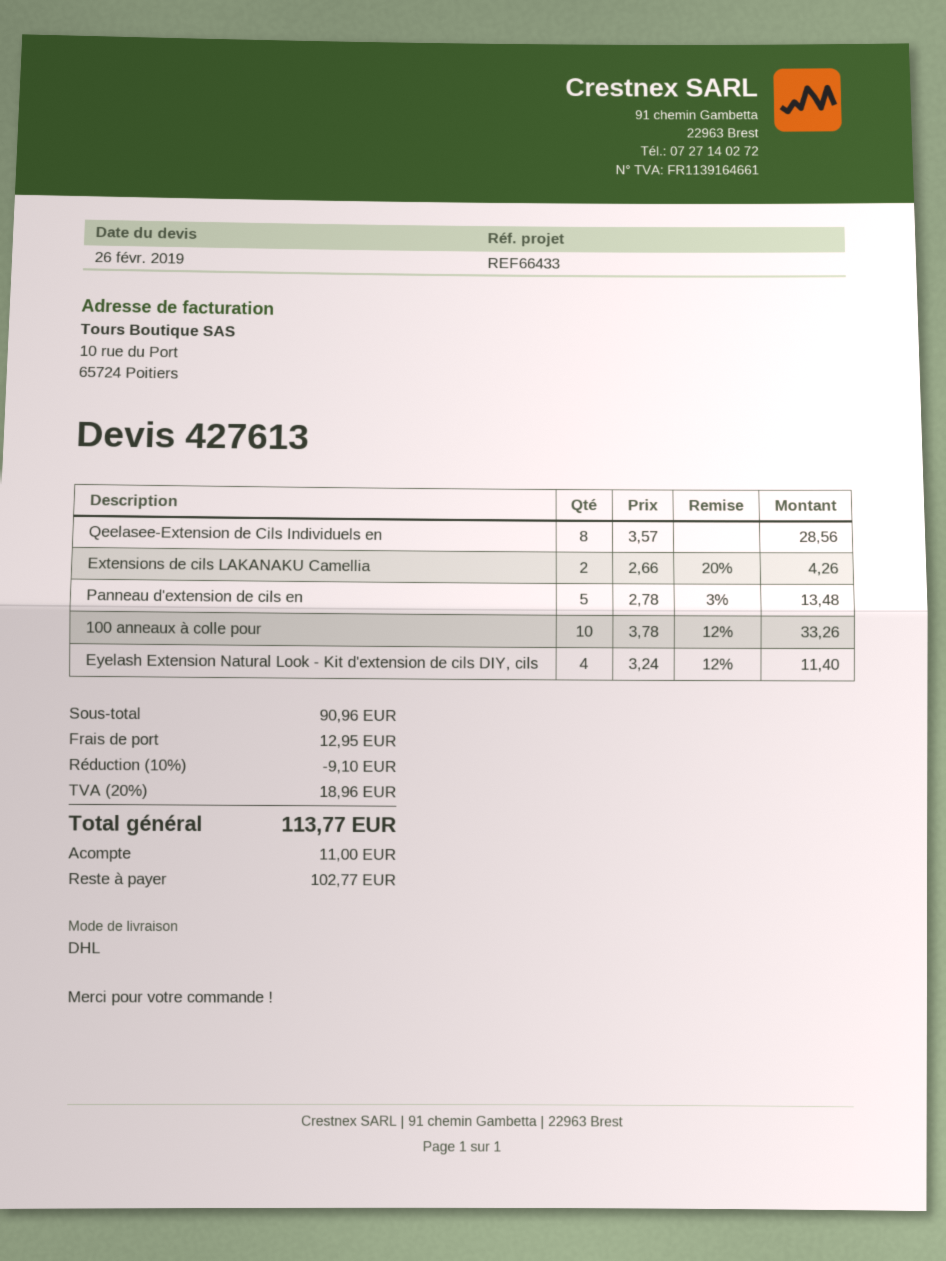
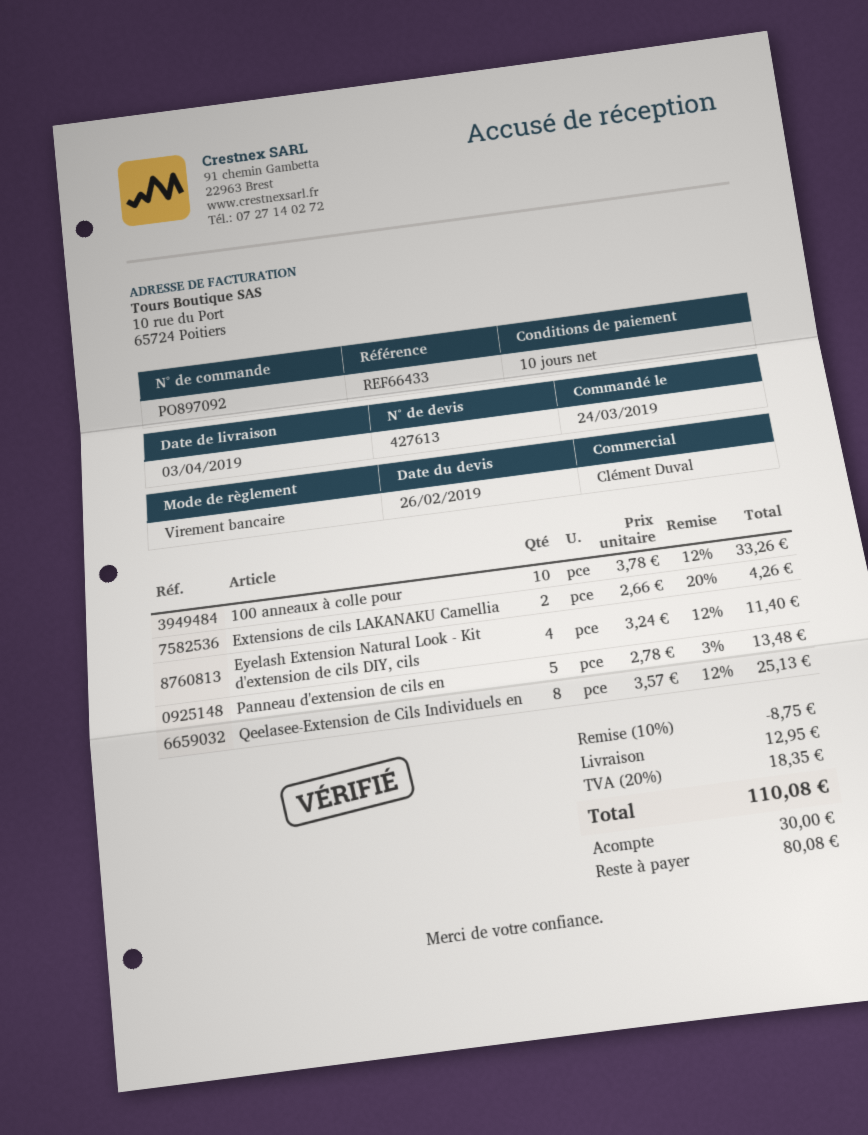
Qeelasee-Extension de Cils Individuels en: 8 x 3.57 = 28.56 -> 8 x 3.57 - 12% = 25.13
discount: 10% = 9.10 -> 10% = 8.75
tax: 20% = 18.96 -> 20% = 18.35
total: 113.77 -> 110.08
deposit: 11.00 -> 30.00
balance: 102.77 -> 80.08

